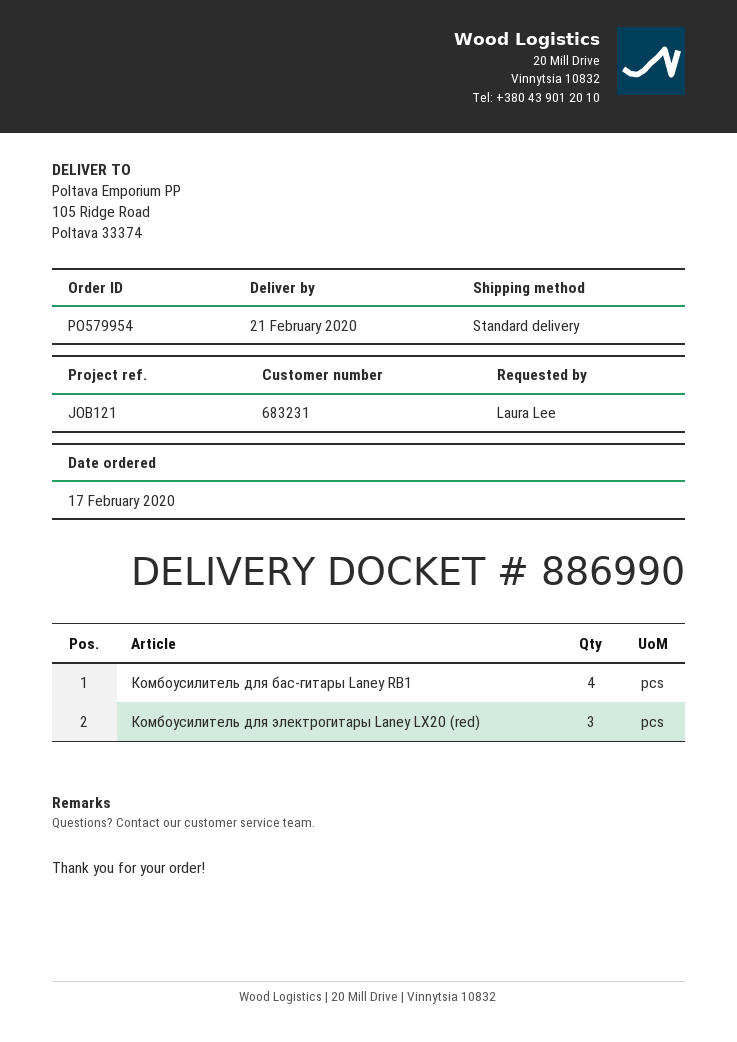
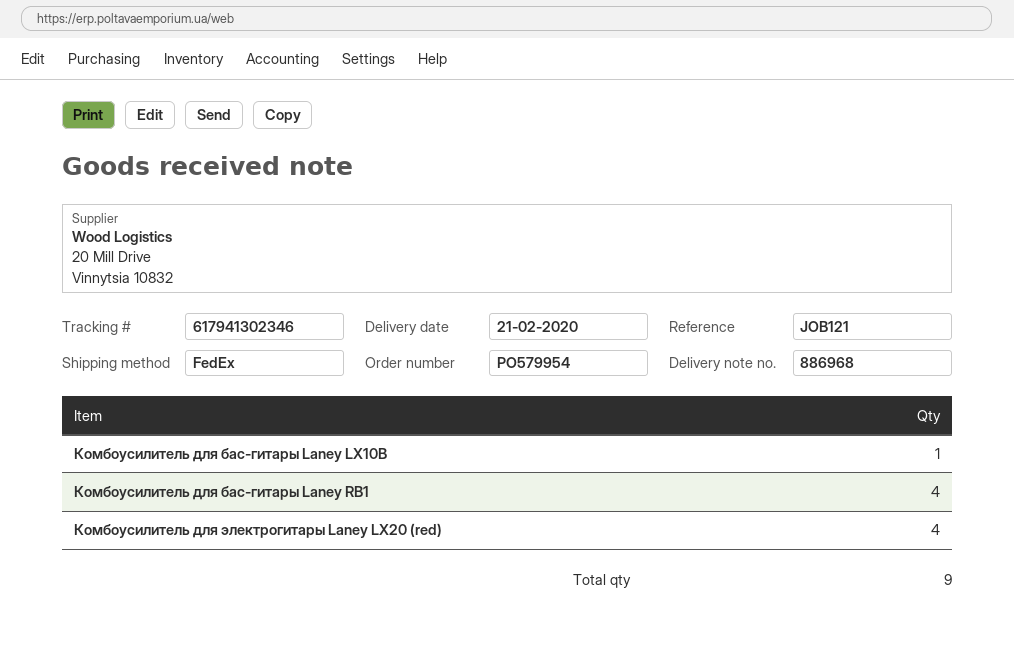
delivery note number: 886990 -> 886968
shipping method: standard -> FedEx
Комбоусилитель для электрогитары Laney LX20 (red): 3 -> 4
Комбоусилитель для бас-гитары Laney LX10B: none -> 1

